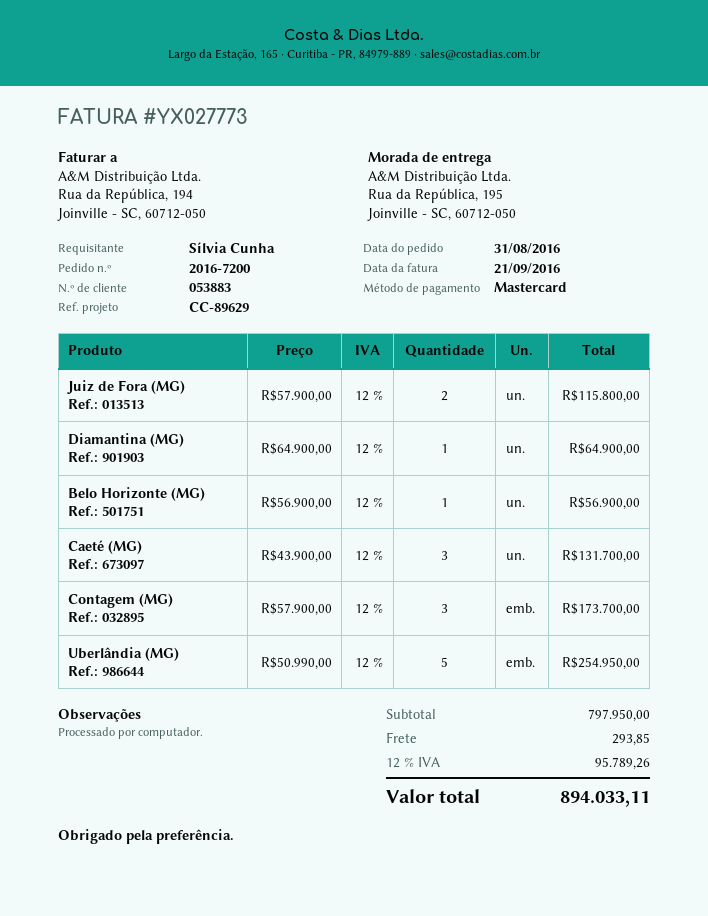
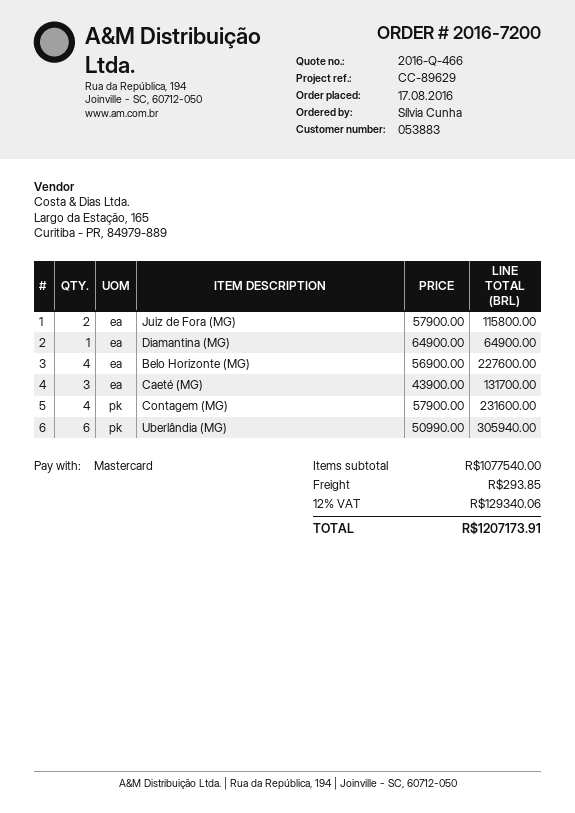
order date: 2016-08-31 -> 2016-08-17
Belo Horizonte (MG): 1 x 56900.00 = 56900.00 -> 4 x 56900.00 = 227600.00
Contagem (MG): 3 x 57900.00 = 173700.00 -> 4 x 57900.00 = 231600.00
Uberlândia (MG): 5 x 50990.00 = 254950.00 -> 6 x 50990.00 = 305940.00
subtotal: 797950.00 -> 1077540.00
tax: 12% = 95789.26 -> 12% = 129340.06
total: 894033.11 -> 1207173.91

